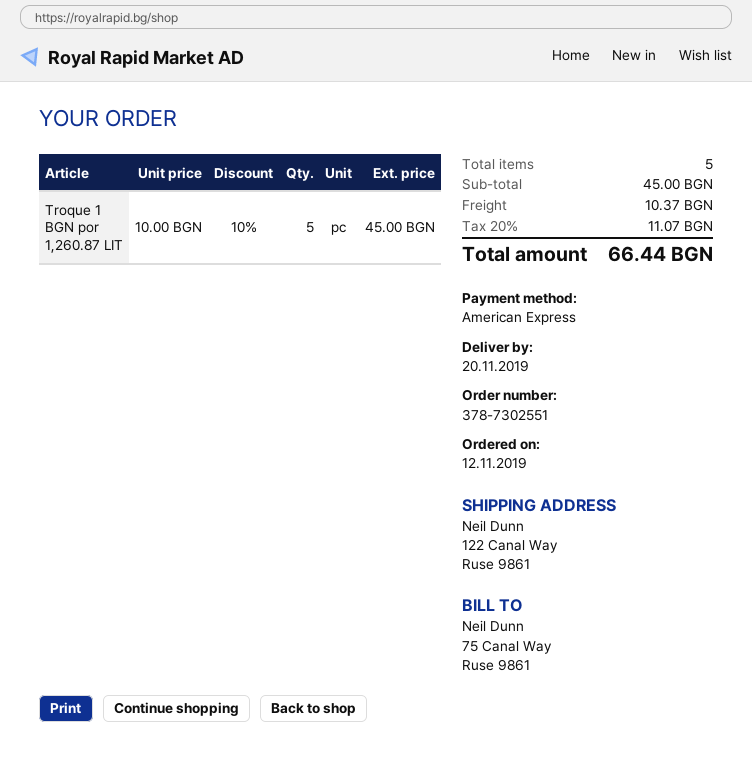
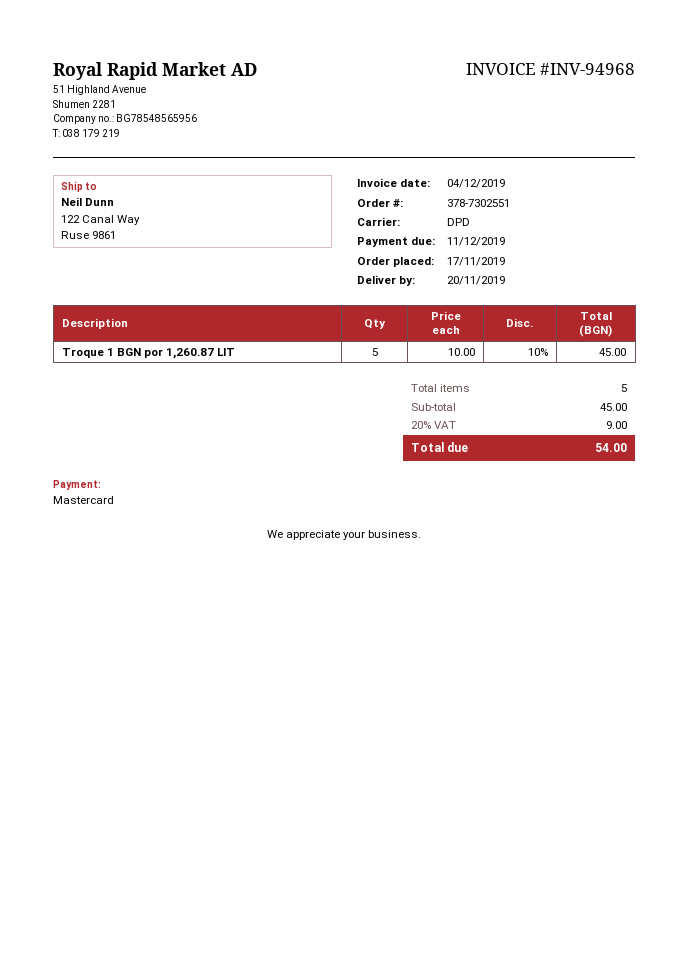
order date: 2019-11-12 -> 2019-11-17
payment method: American Express -> Mastercard
shipping: 10.37 -> none
tax: 20% = 11.07 -> 20% = 9.00
total: 66.44 -> 54.00

